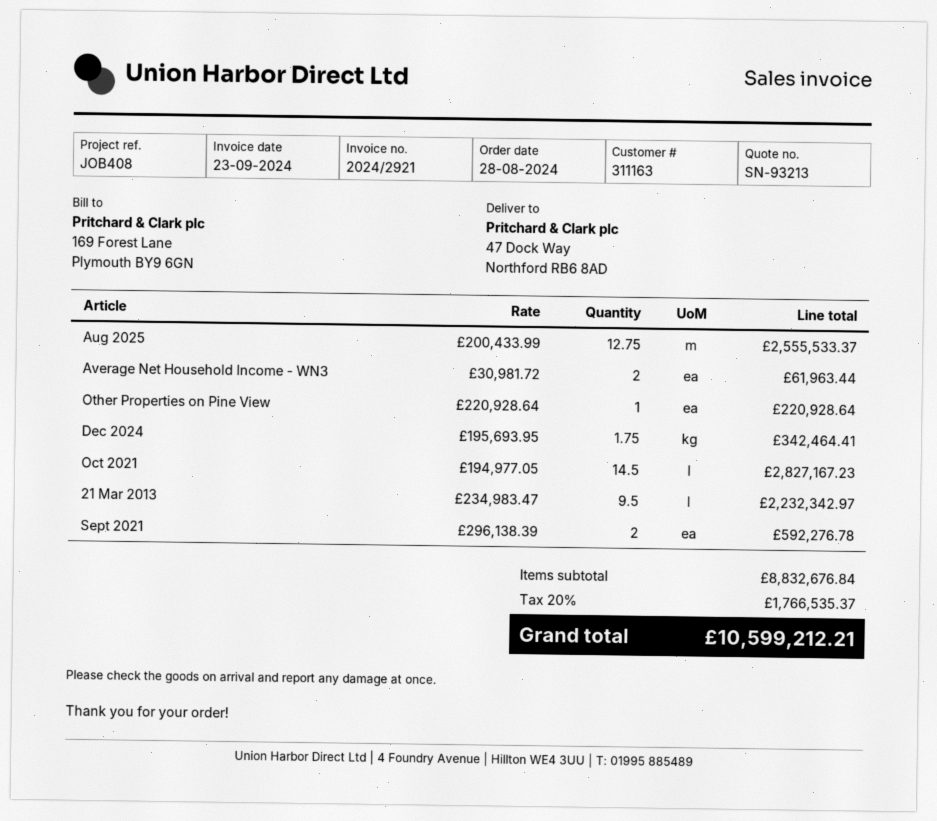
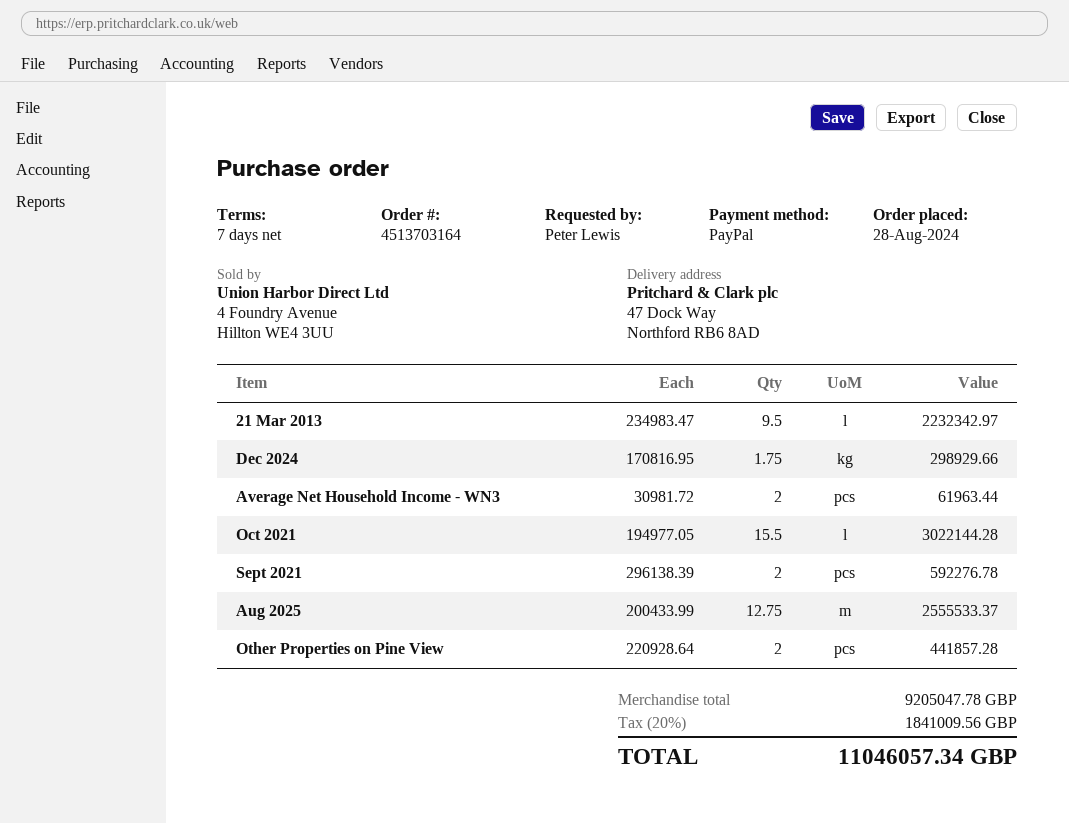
Other Properties on Pine View: 1 x 220928.64 = 220928.64 -> 2 x 220928.64 = 441857.28
Dec 2024: 1.75 x 195693.95 = 342464.41 -> 1.75 x 170816.95 = 298929.66
Oct 2021: 14.5 x 194977.05 = 2827167.23 -> 15.5 x 194977.05 = 3022144.28
subtotal: 8832676.84 -> 9205047.78
tax: 20% = 1766535.37 -> 20% = 1841009.56
total: 10599212.21 -> 11046057.34

